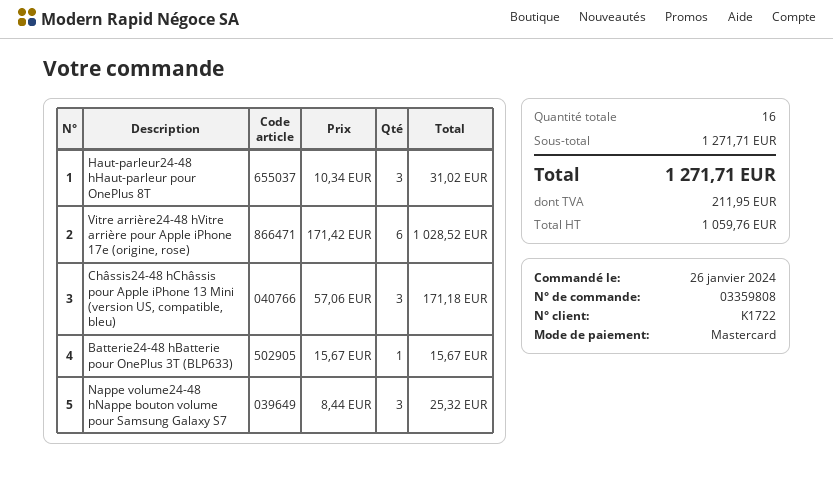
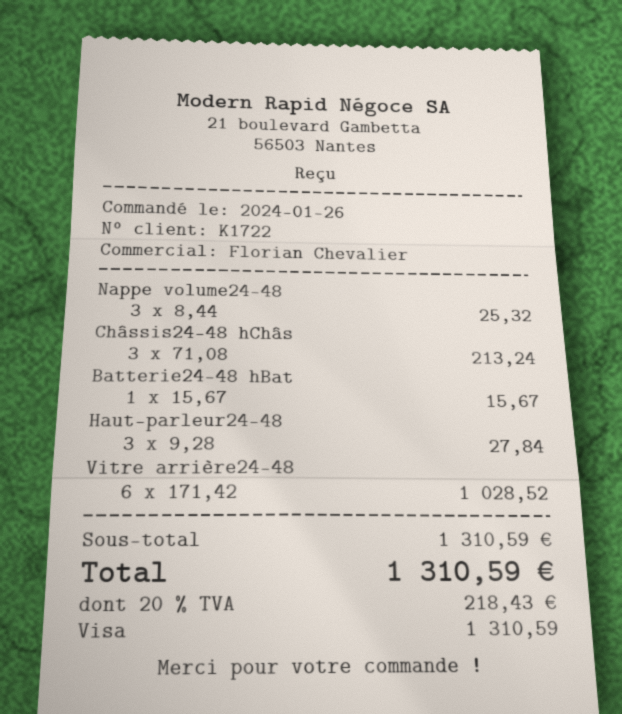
payment method: Mastercard -> Visa
Haut-parleur24-48 hHaut-parleur pour OnePlus 8T: 3 x 10.34 = 31.02 -> 3 x 9.28 = 27.84
Châssis24-48 hChâssis pour Apple iPhone 13 Mini (version US, compatible, bleu): 3 x 57.06 = 171.18 -> 3 x 71.08 = 213.24
subtotal: 1271.71 -> 1310.59
tax: 211.95 -> 218.43
total: 1271.71 -> 1310.59

